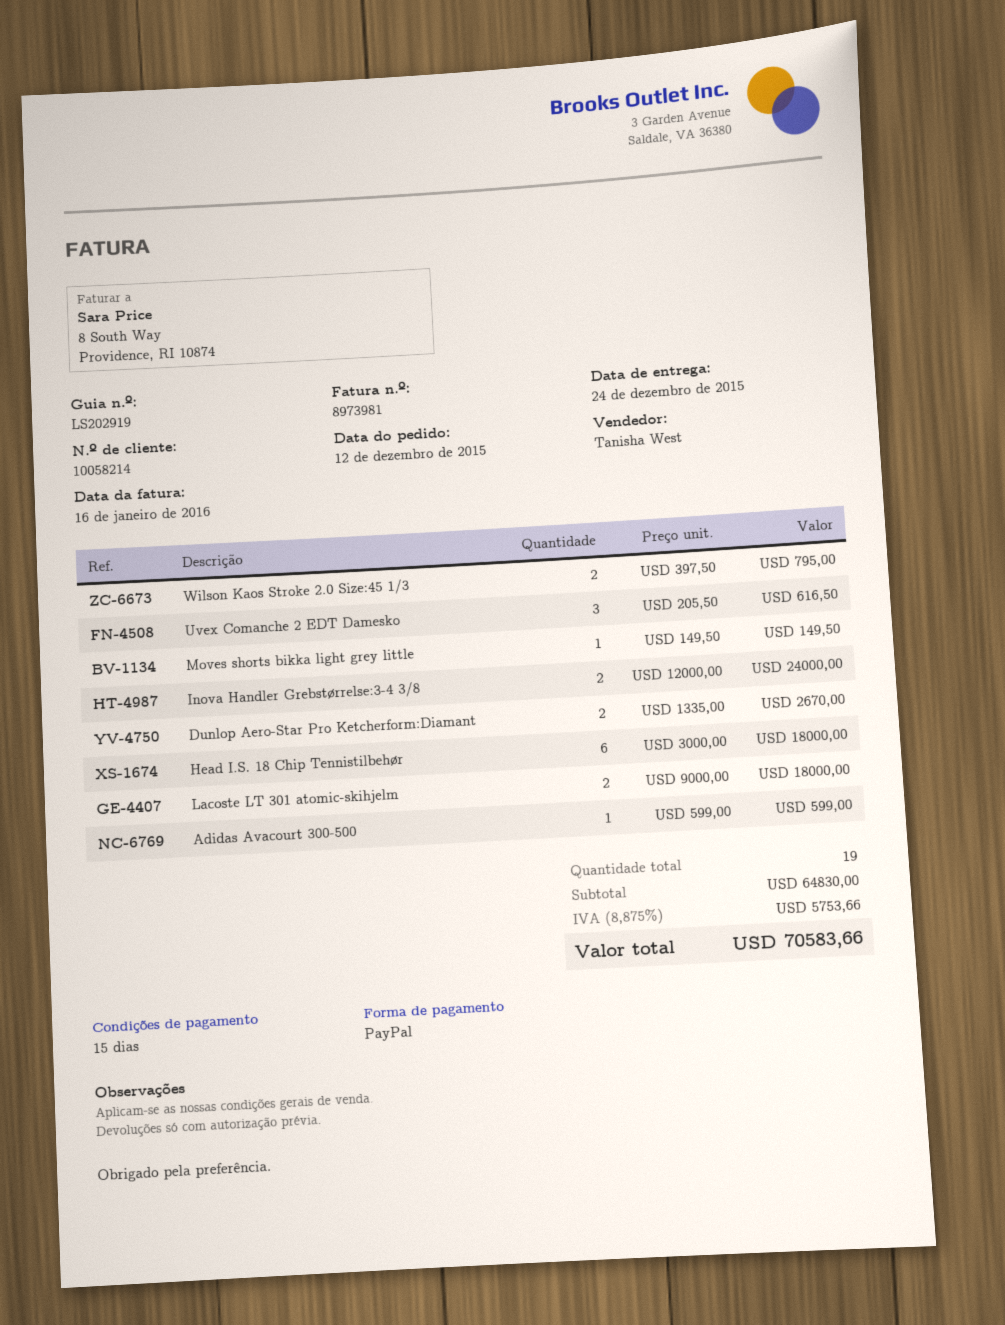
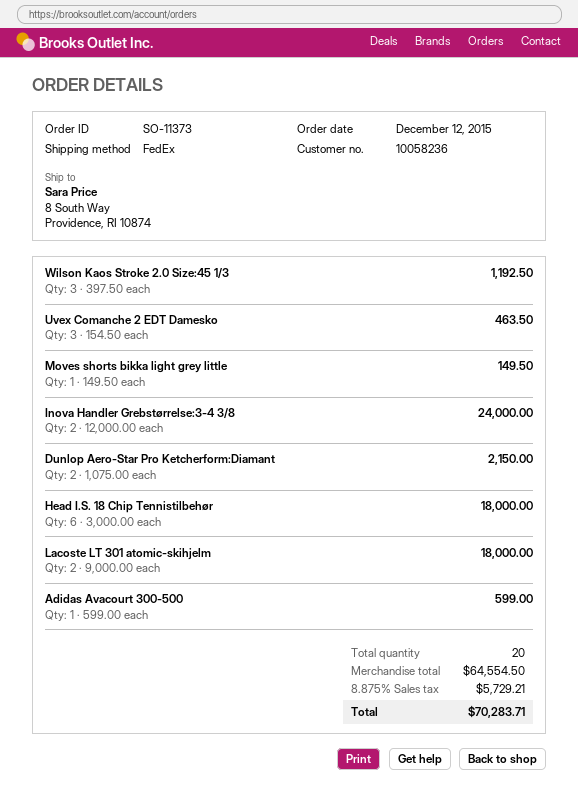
customer number: 10058214 -> 10058236
Wilson Kaos Stroke 2.0 Size:45 1/3: 2 x 397.50 = 795.00 -> 3 x 397.50 = 1192.50
Uvex Comanche 2 EDT Damesko: 3 x 205.50 = 616.50 -> 3 x 154.50 = 463.50
Dunlop Aero-Star Pro Ketcherform:Diamant: 2 x 1335.00 = 2670.00 -> 2 x 1075.00 = 2150.00
total quantity: 19 -> 20
subtotal: 64830.00 -> 64554.50
tax: 8.875% = 5753.66 -> 8.875% = 5729.21
total: 70583.66 -> 70283.71

